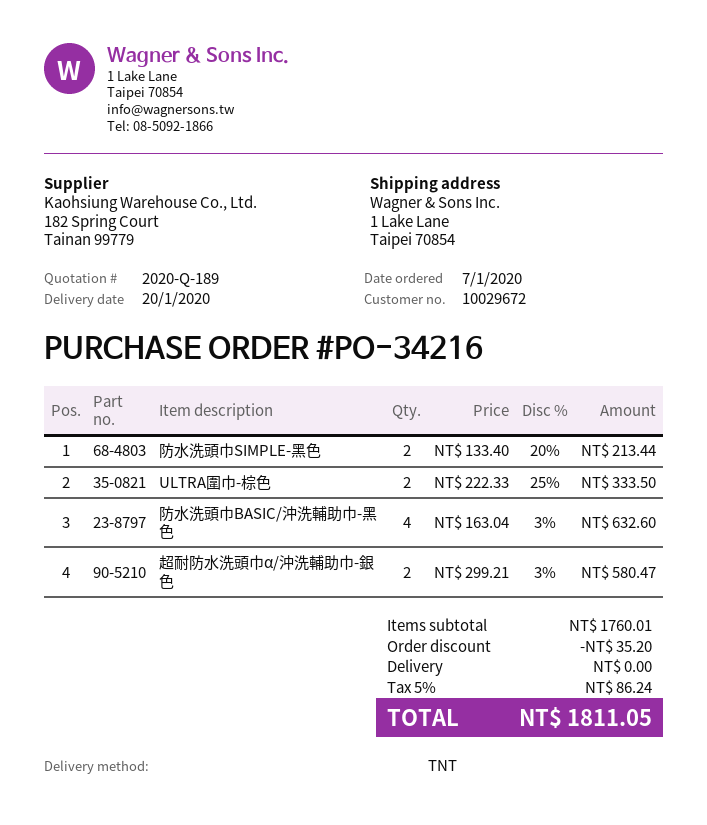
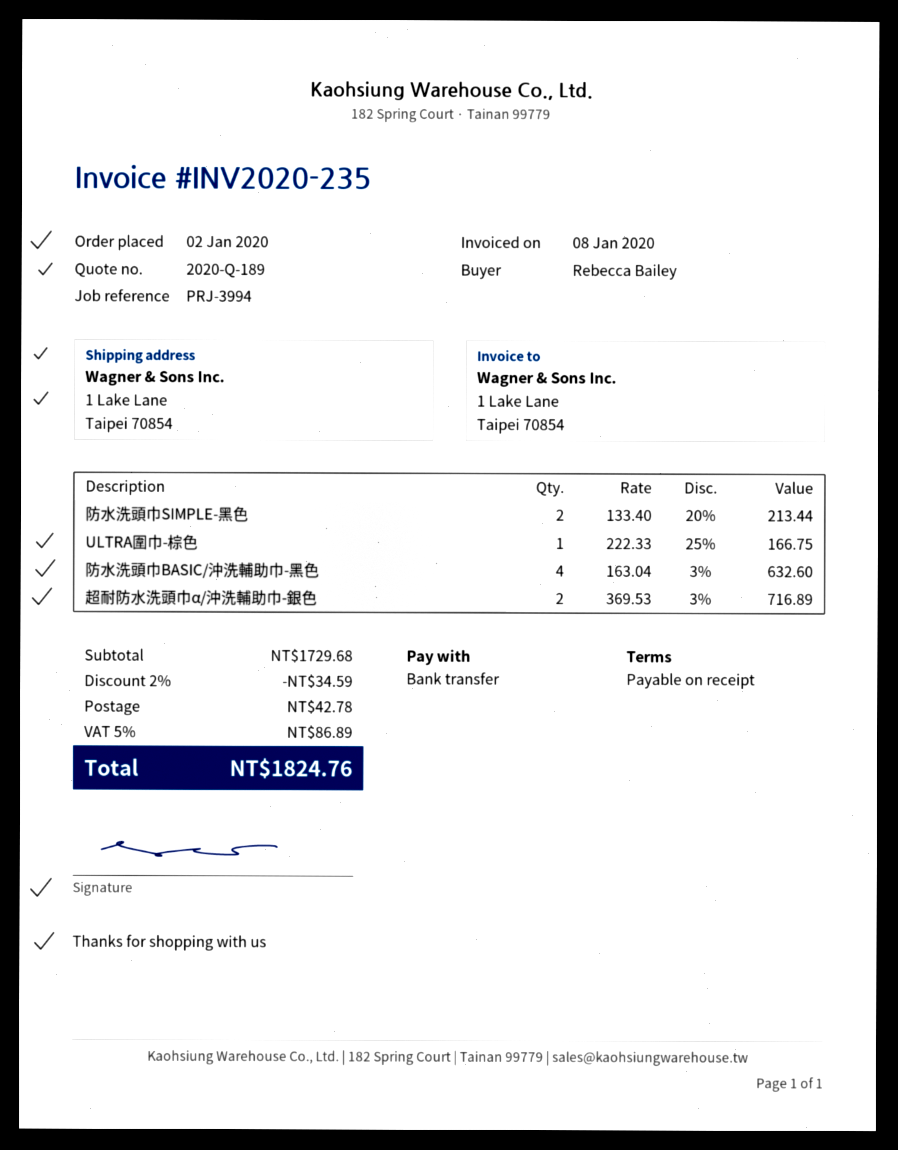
order date: 2020-01-07 -> 2020-01-02
ULTRA圍巾-棕色: 2 x 222.33 - 25% = 333.50 -> 1 x 222.33 - 25% = 166.75
超耐防水洗頭巾α/沖洗輔助巾-銀色: 2 x 299.21 - 3% = 580.47 -> 2 x 369.53 - 3% = 716.89
subtotal: 1760.01 -> 1729.68
discount: 35.20 -> 34.59
shipping: 0.00 -> 42.78
tax: 5% = 86.24 -> 5% = 86.89
total: 1811.05 -> 1824.76

